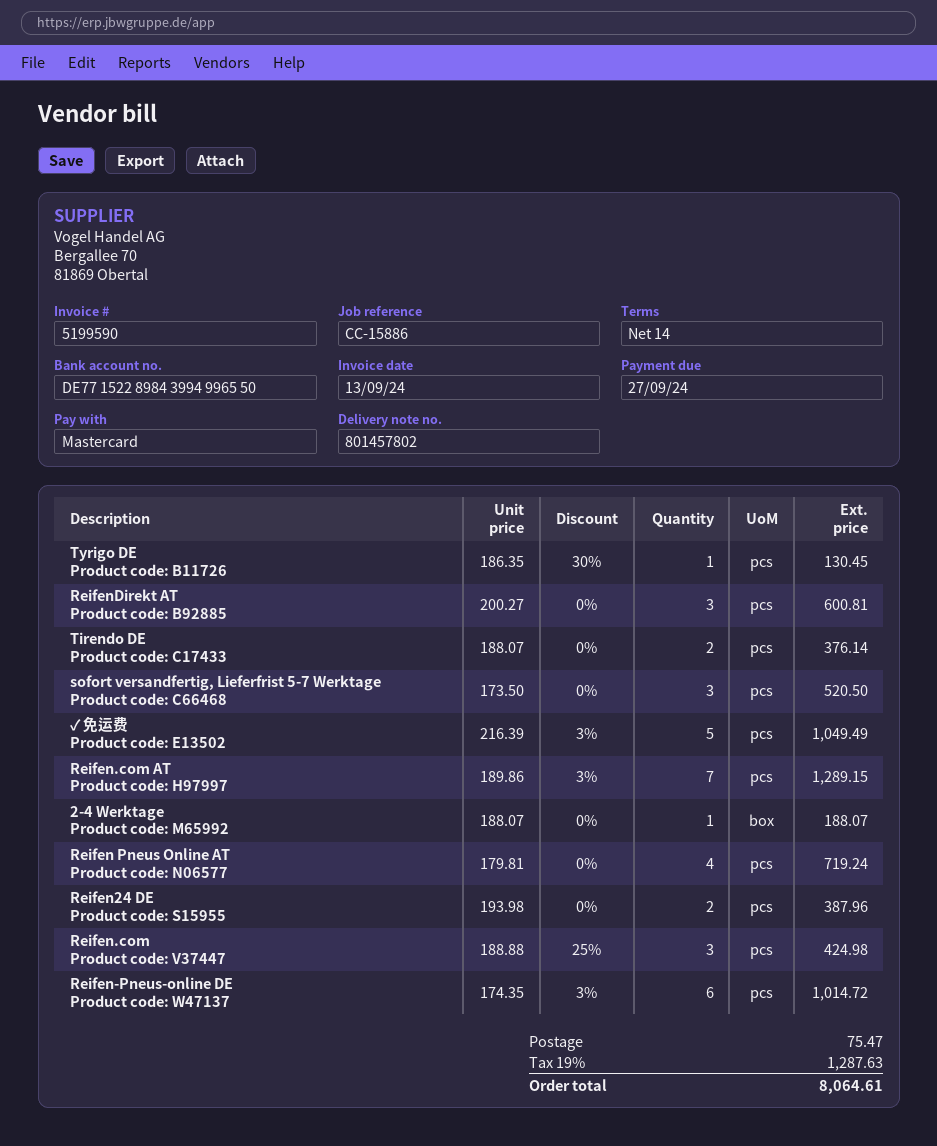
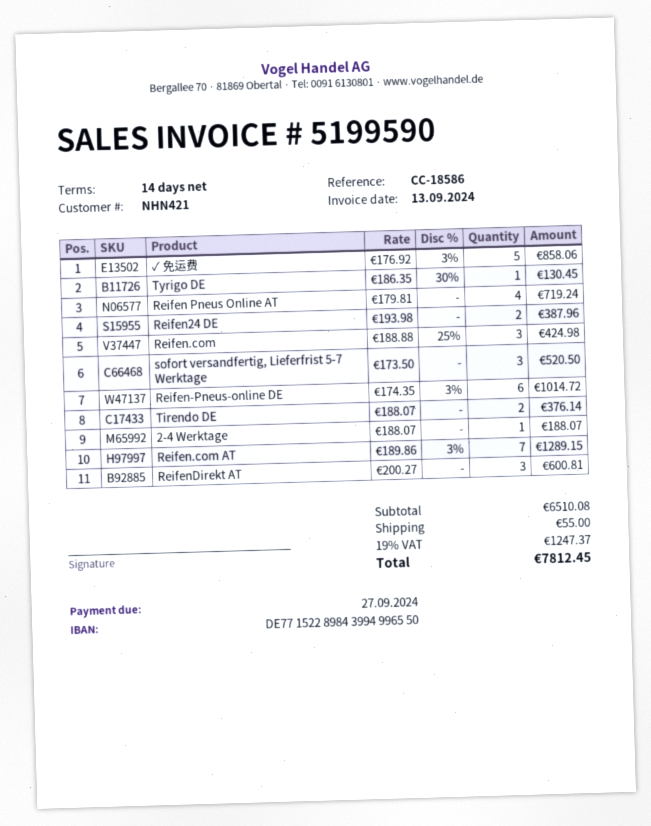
reference: CC-15886 -> CC-18586
✓ 免运费: 5 x 216.39 - 3% = 1049.49 -> 5 x 176.92 - 3% = 858.06
shipping: 75.47 -> 55.00
tax: 19% = 1287.63 -> 19% = 1247.37
total: 8064.61 -> 7812.45

